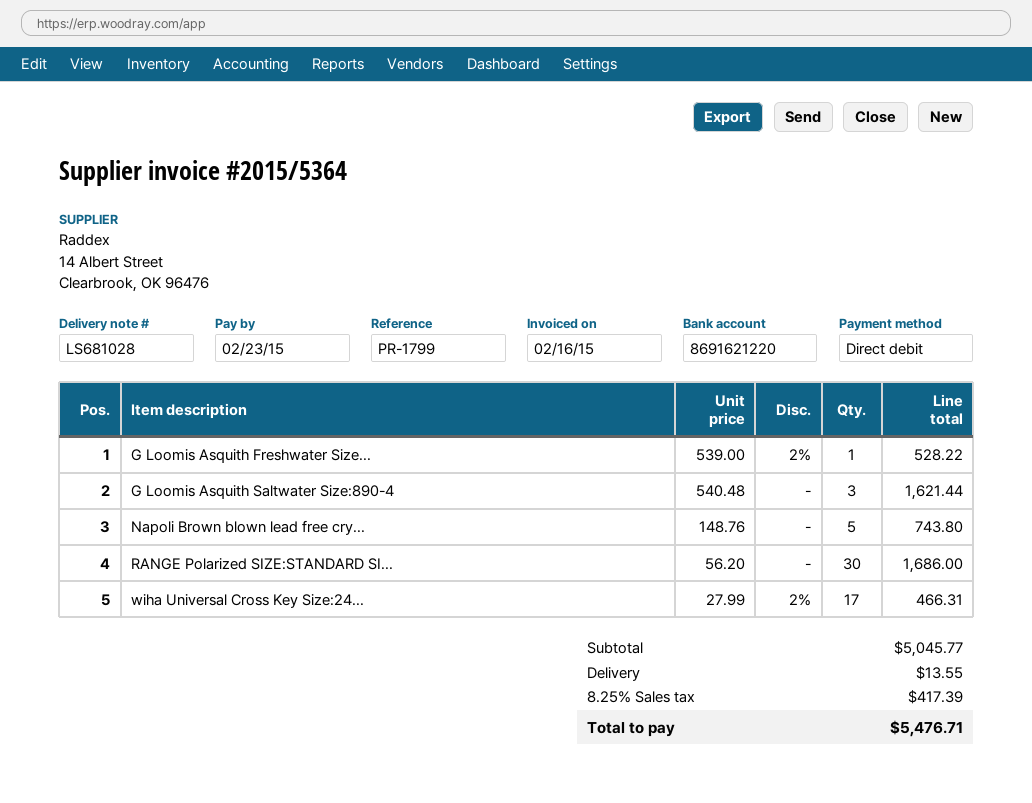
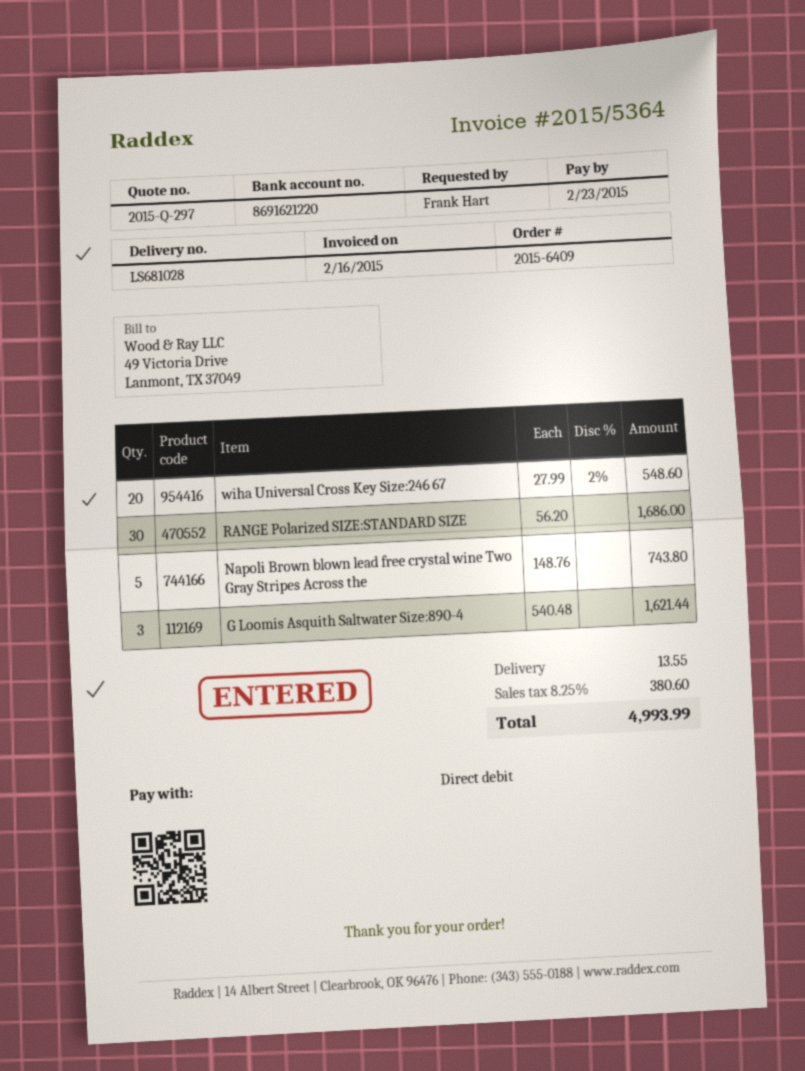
G Loomis Asquith Freshwater Size...: 1 x 539.00 - 2% = 528.22 -> none
wiha Universal Cross Key Size:24...: 17 x 27.99 - 2% = 466.31 -> 20 x 27.99 - 2% = 548.60
tax: 8.25% = 417.39 -> 8.25% = 380.60
total: 5476.71 -> 4993.99

